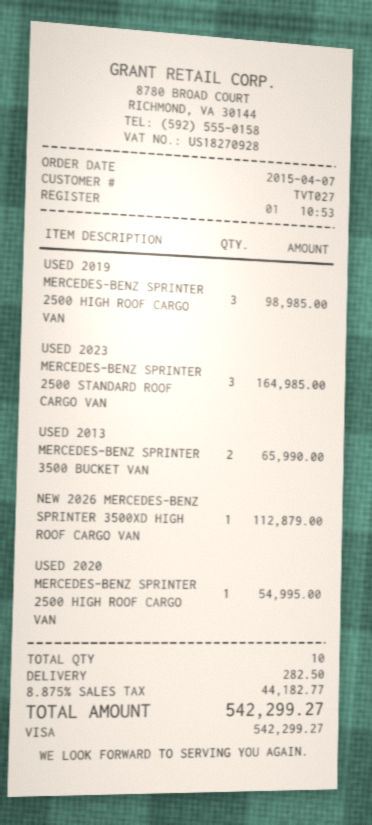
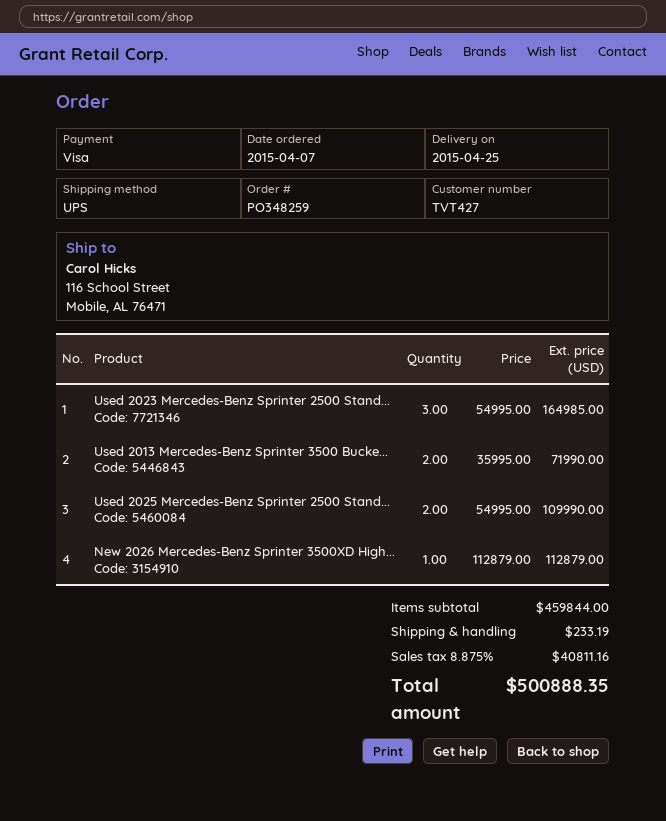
customer number: TVT027 -> TVT427
USED 2019 MERCEDES-BENZ SPRINTER 2500 HIGH ROOF CARGO VAN: 3 for 98985.00 -> none
USED 2013 MERCEDES-BENZ SPRINTER 3500 BUCKET VAN: 2 for 65990.00 -> 2 for 71990.00
USED 2020 MERCEDES-BENZ SPRINTER 2500 HIGH ROOF CARGO VAN: 1 for 54995.00 -> none
Used 2025 Mercedes-Benz Sprinter 2500 Stand...: none -> 2 for 109990.00
shipping: 282.50 -> 233.19
tax: 8.875% = 44182.77 -> 8.875% = 40811.16
total: 542299.27 -> 500888.35

